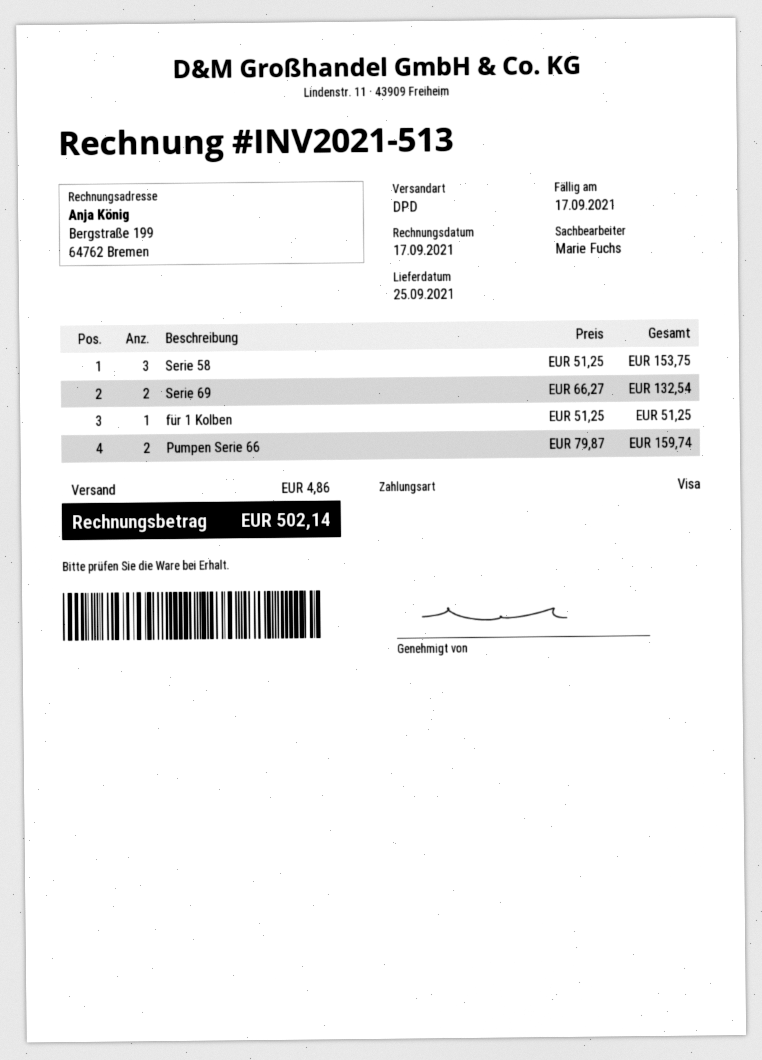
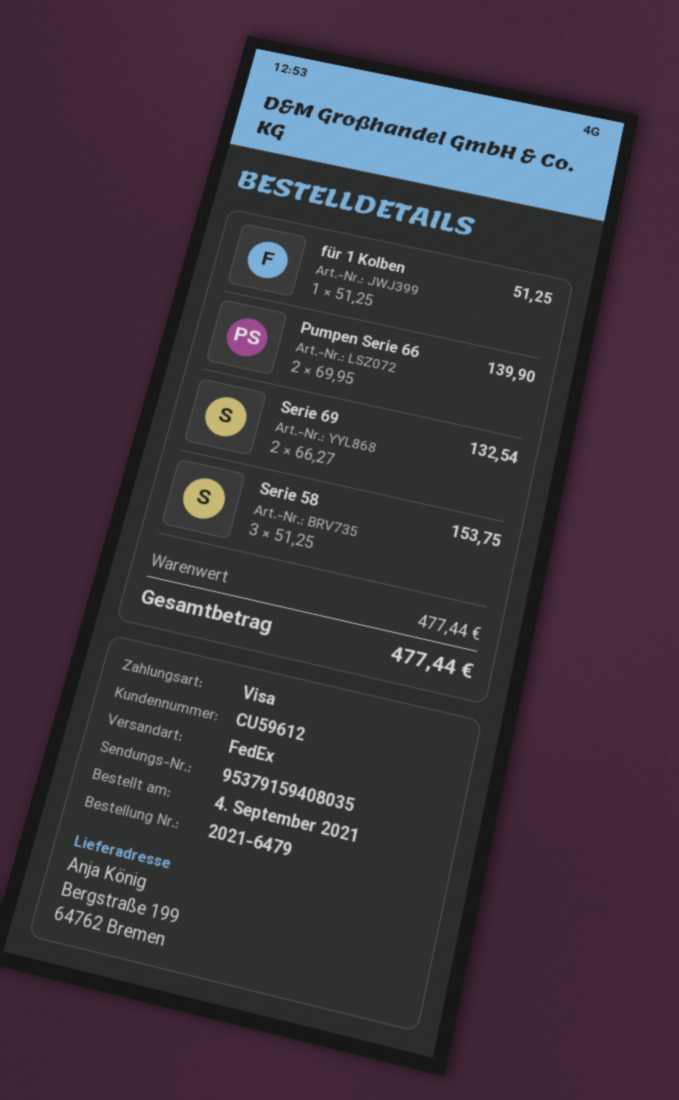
shipping method: DPD -> FedEx
Pumpen Serie 66: 2 x 79.87 = 159.74 -> 2 x 69.95 = 139.90
shipping: 4.86 -> none
total: 502.14 -> 477.44

